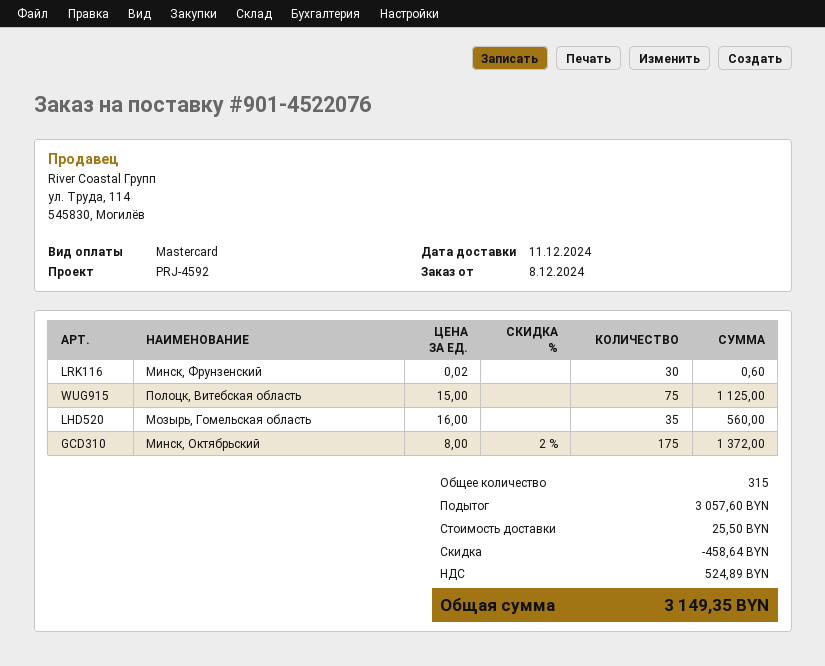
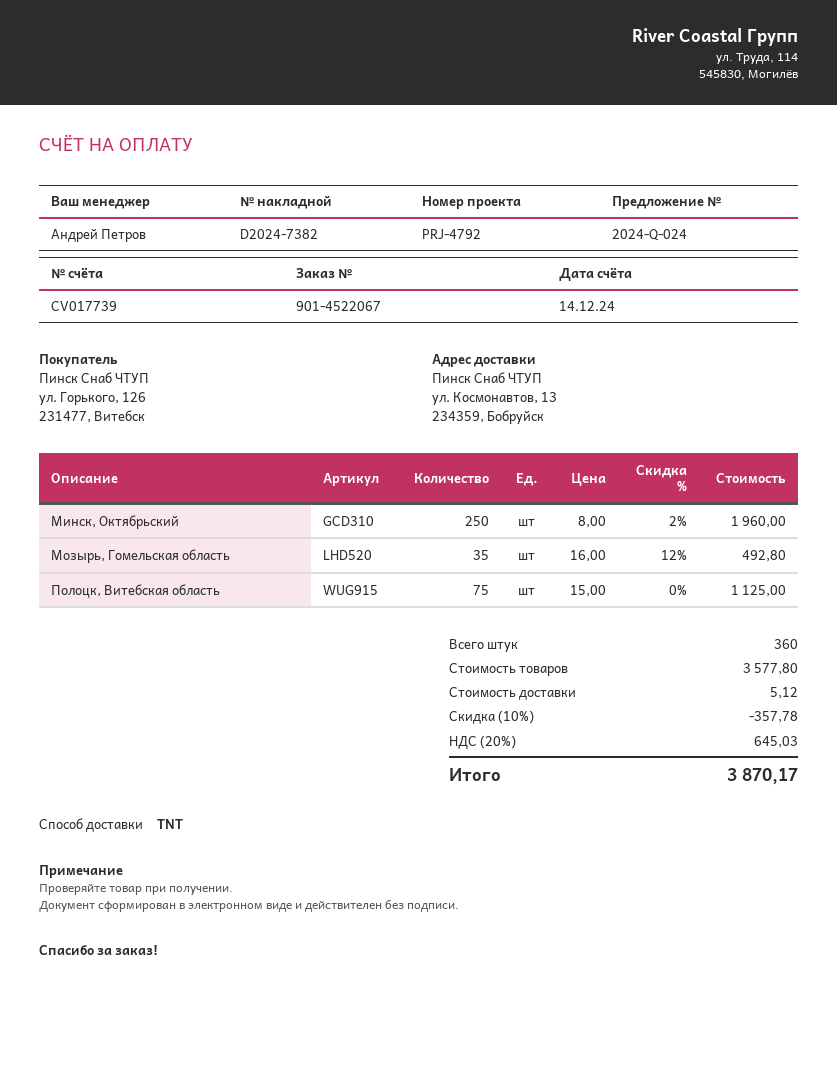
order number: 901-4522076 -> 901-4522067
reference: PRJ-4592 -> PRJ-4792
Минск, Фрунзенский: 30 x 0.02 = 0.60 -> none
Мозырь, Гомельская область: 35 x 16.00 = 560.00 -> 35 x 16.00 - 12% = 492.80
Минск, Октябрьский: 175 x 8.00 - 2% = 1372.00 -> 250 x 8.00 - 2% = 1960.00
total quantity: 315 -> 360
subtotal: 3057.60 -> 3577.80
discount: 458.64 -> 357.78
shipping: 25.50 -> 5.12
tax: 524.89 -> 645.03
total: 3149.35 -> 3870.17

